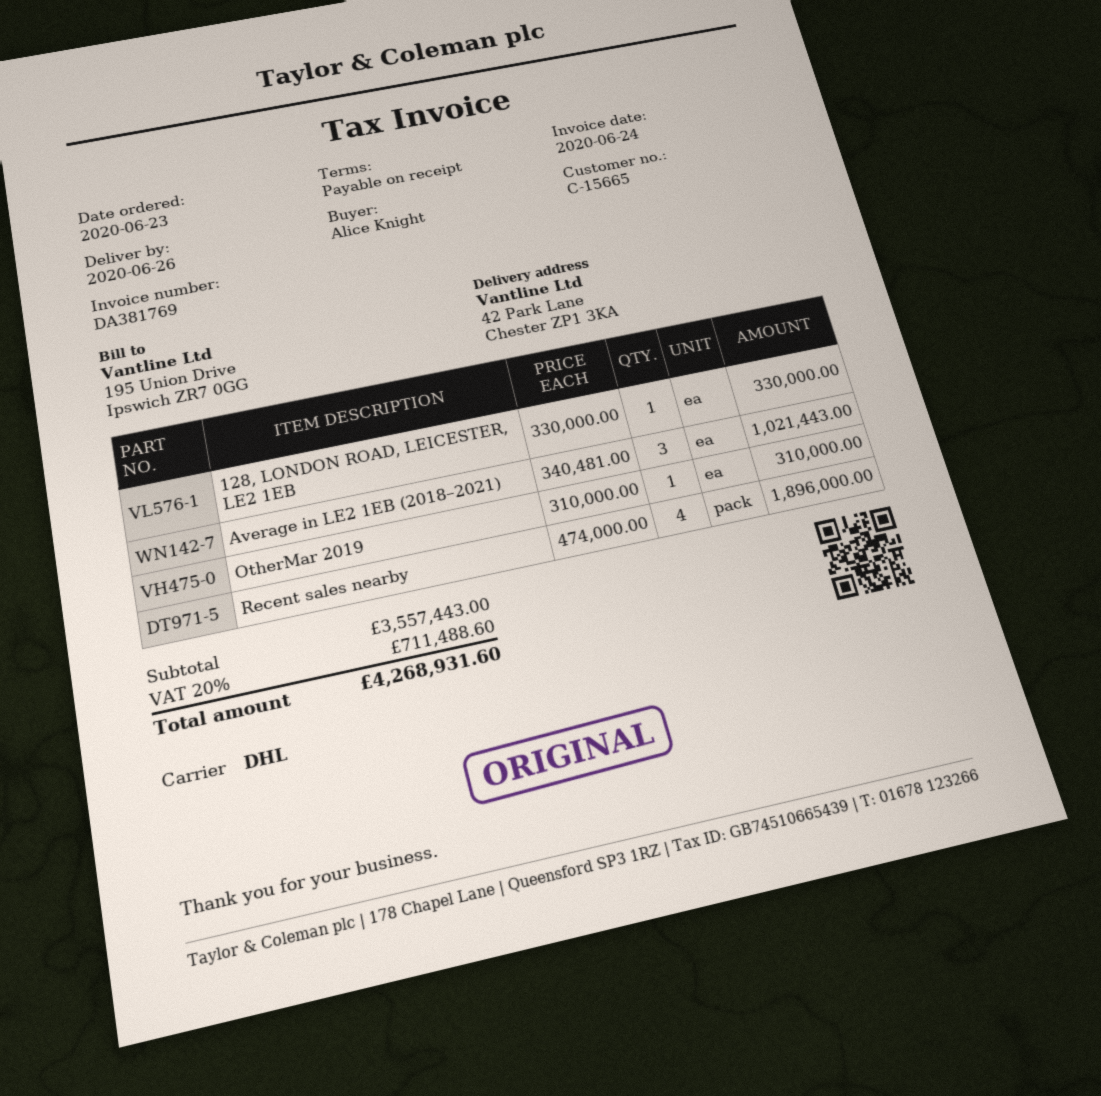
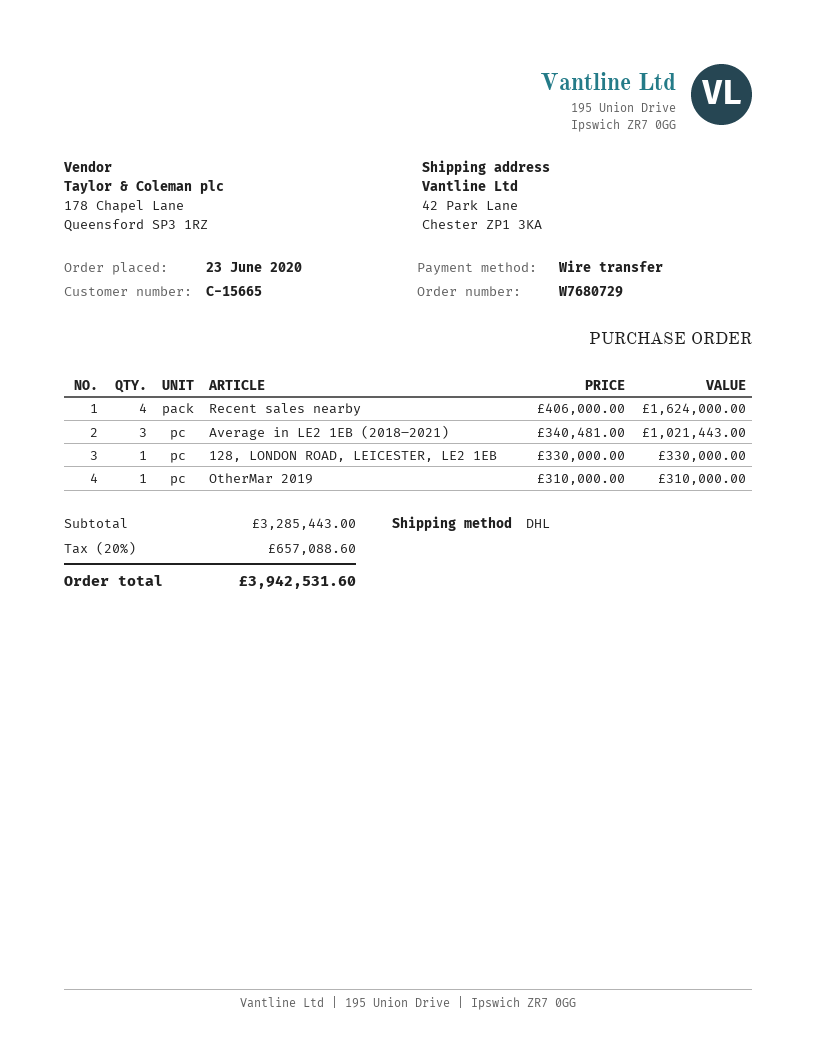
Recent sales nearby: 4 x 474000.00 = 1896000.00 -> 4 x 406000.00 = 1624000.00
subtotal: 3557443.00 -> 3285443.00
tax: 20% = 711488.60 -> 20% = 657088.60
total: 4268931.60 -> 3942531.60

